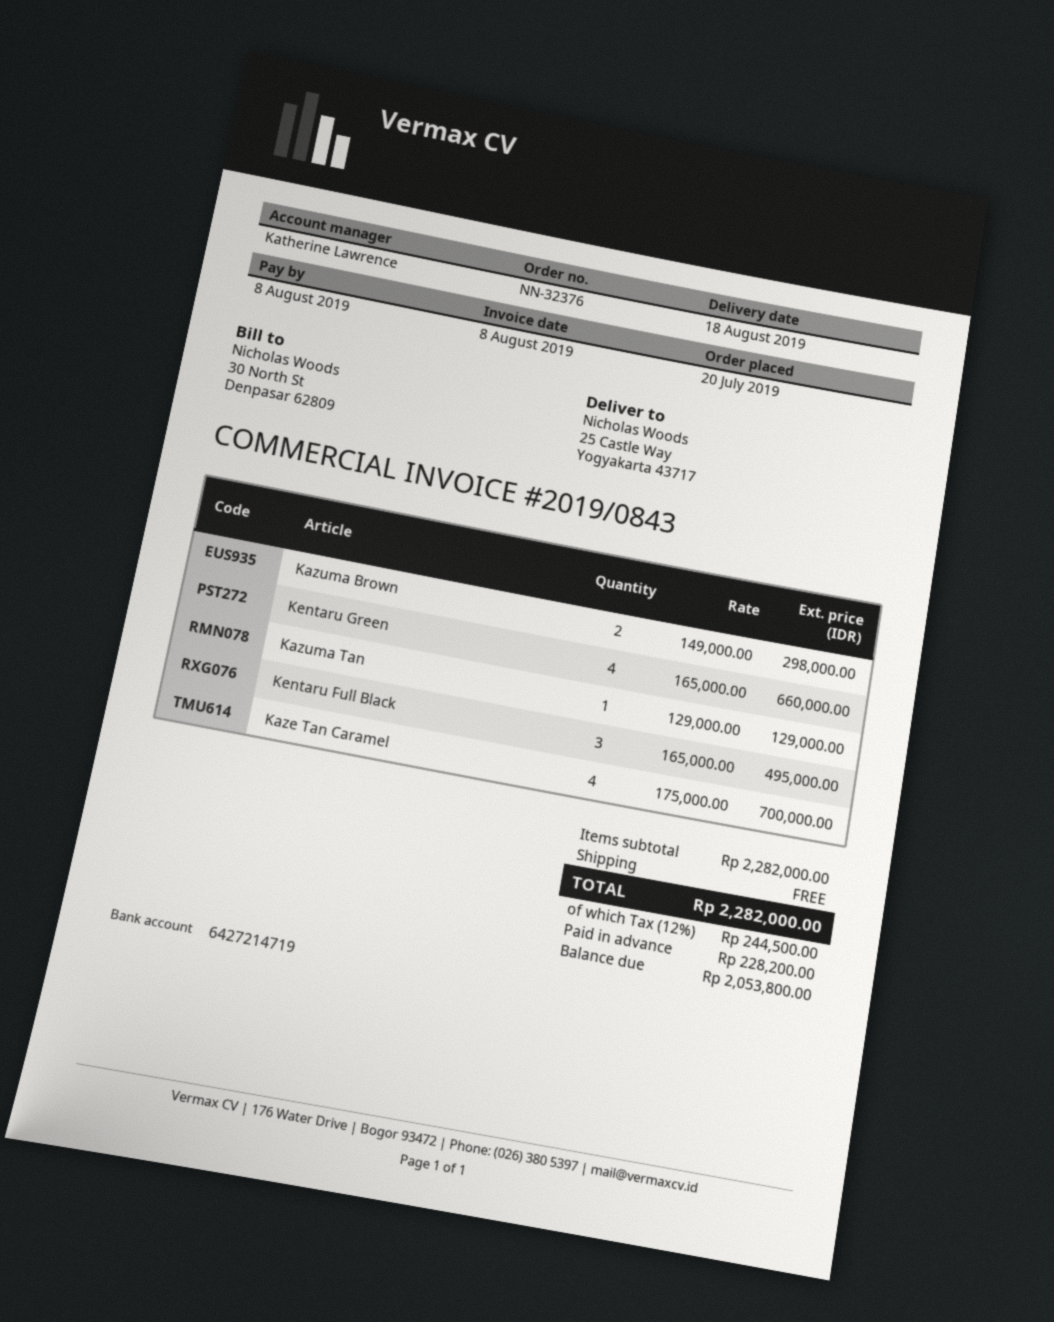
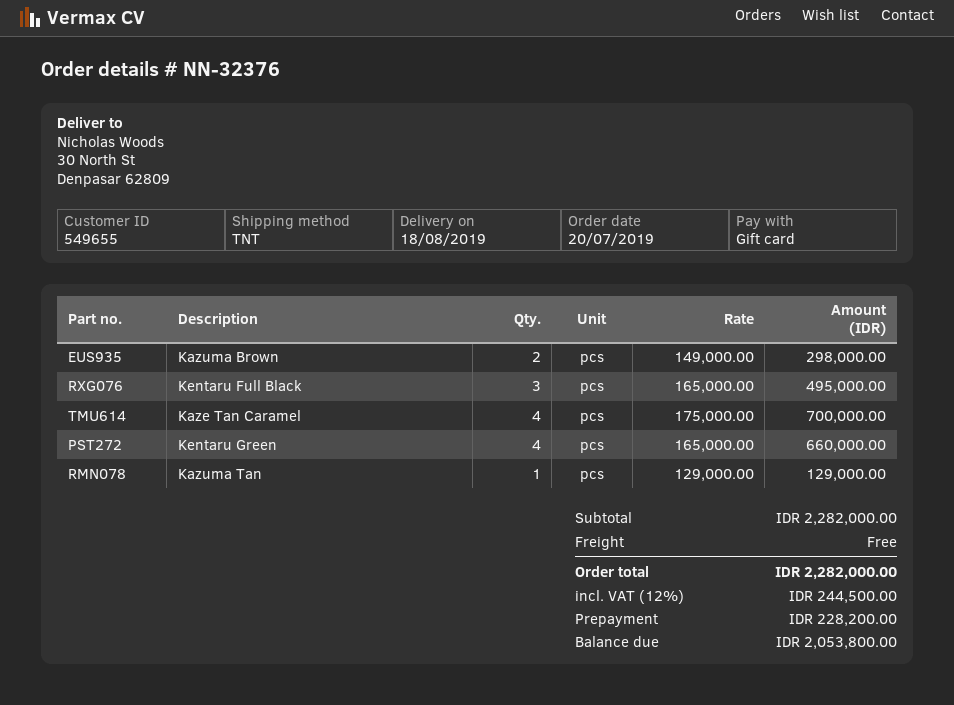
ship to: 25 Castle Way, Yogyakarta 43717 -> 30 North St, Denpasar 62809

